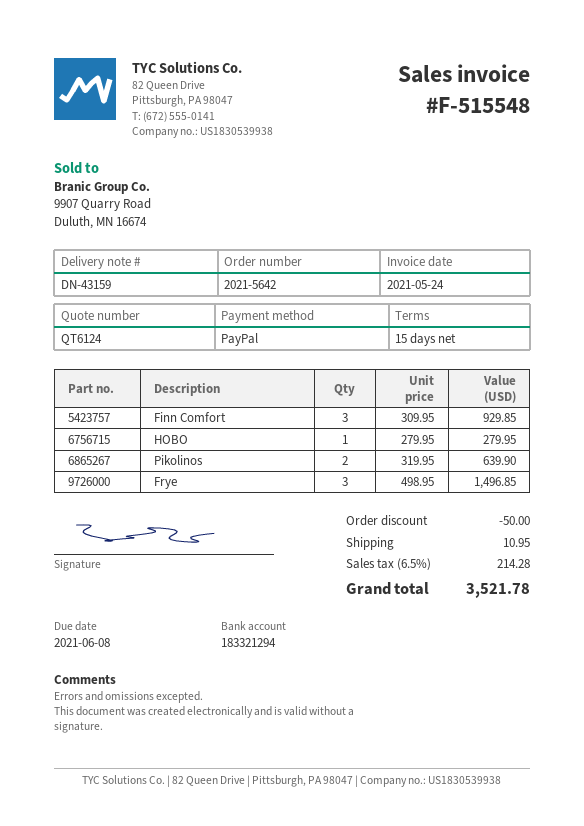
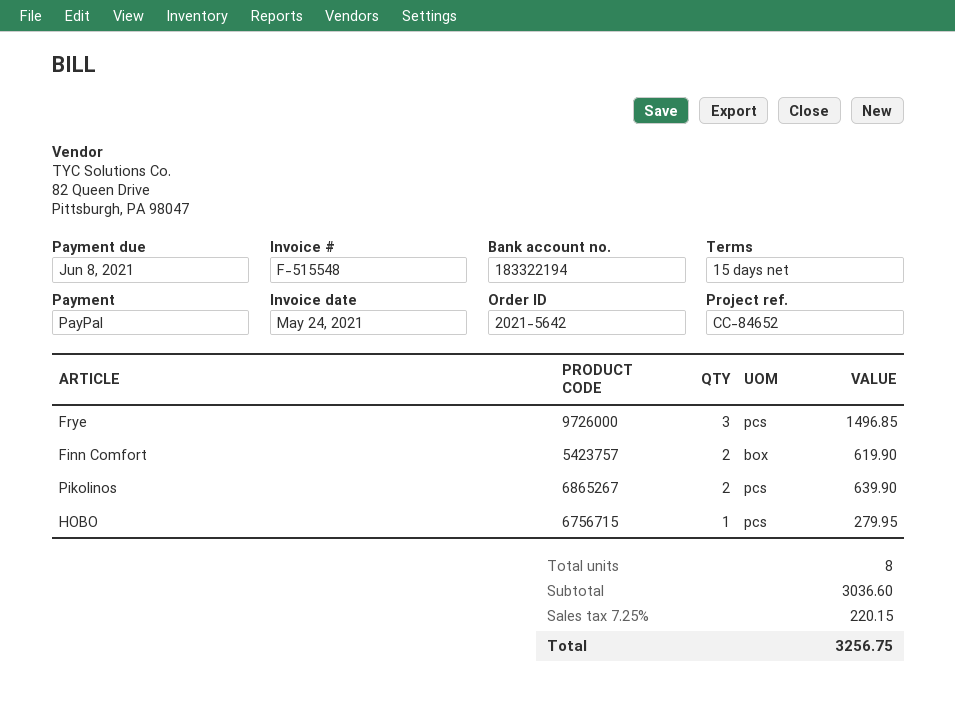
bank account: 183321294 -> 183322194
Finn Comfort: 3 for 929.85 -> 2 for 619.90
discount: 50.00 -> none
shipping: 10.95 -> none
tax: 6.5% = 214.28 -> 7.25% = 220.15
total: 3521.78 -> 3256.75

